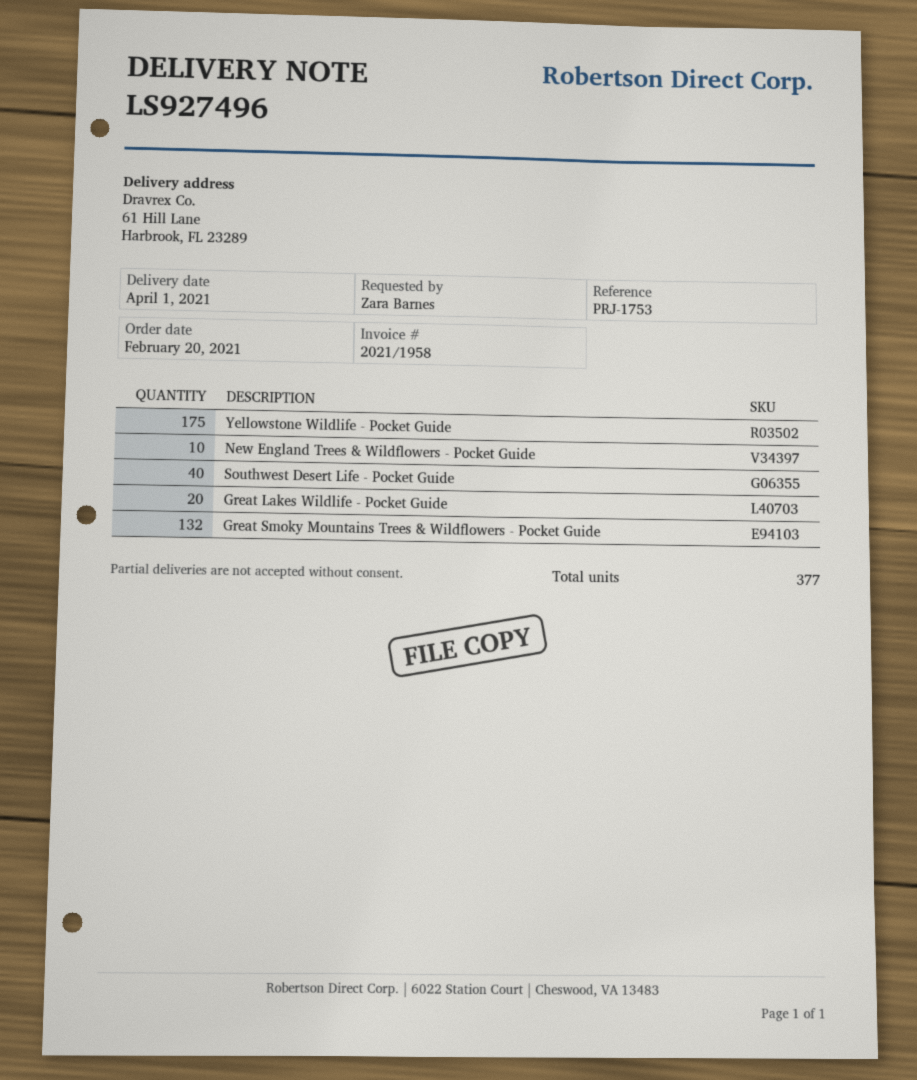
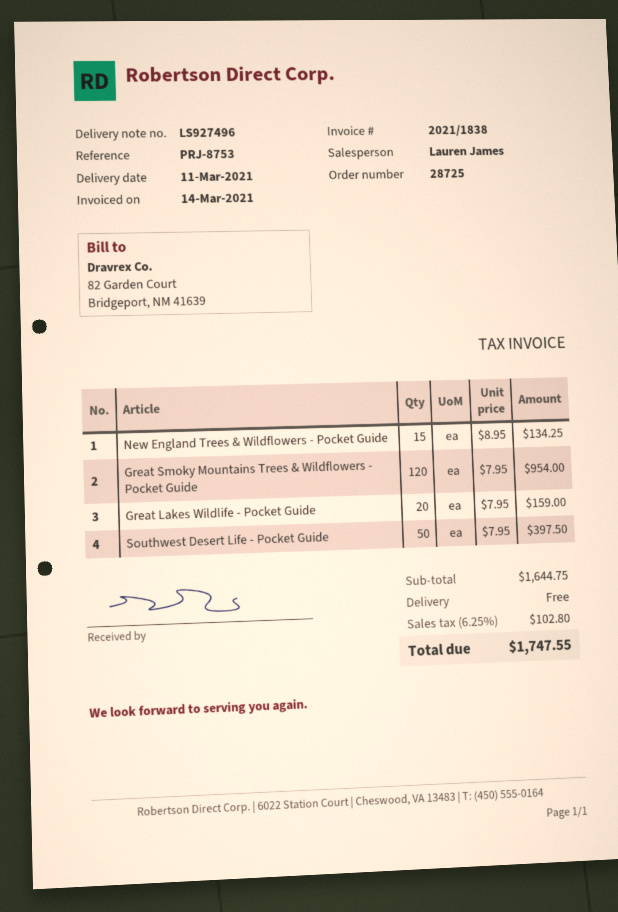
delivery date: 2021-04-01 -> 2021-03-11
invoice number: 2021/1958 -> 2021/1838
reference: PRJ-1753 -> PRJ-8753
Yellowstone Wildlife - Pocket Guide: 175 -> none
New England Trees & Wildflowers - Pocket Guide: 10 -> 15
Southwest Desert Life - Pocket Guide: 40 -> 50
Great Smoky Mountains Trees & Wildflowers - Pocket Guide: 132 -> 120

